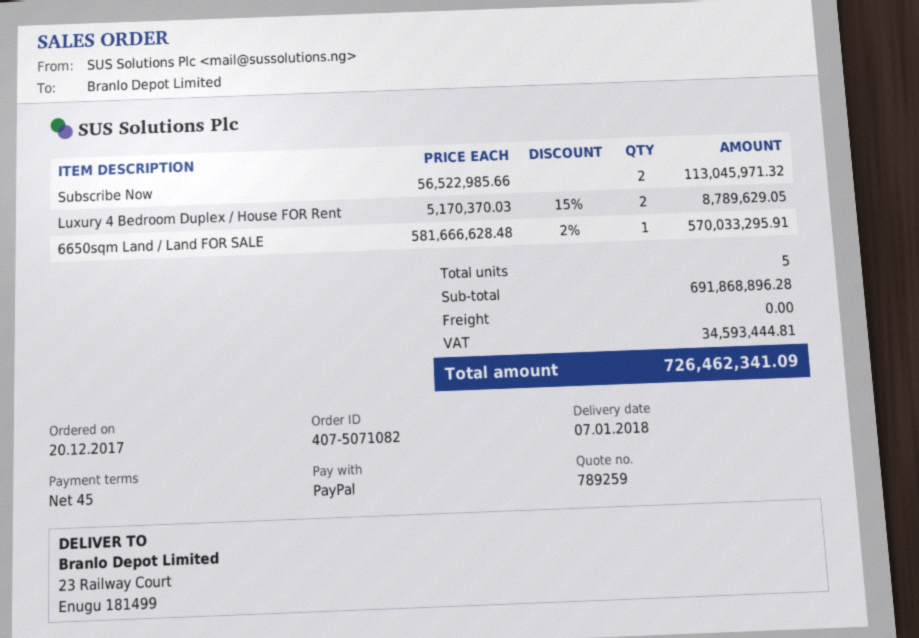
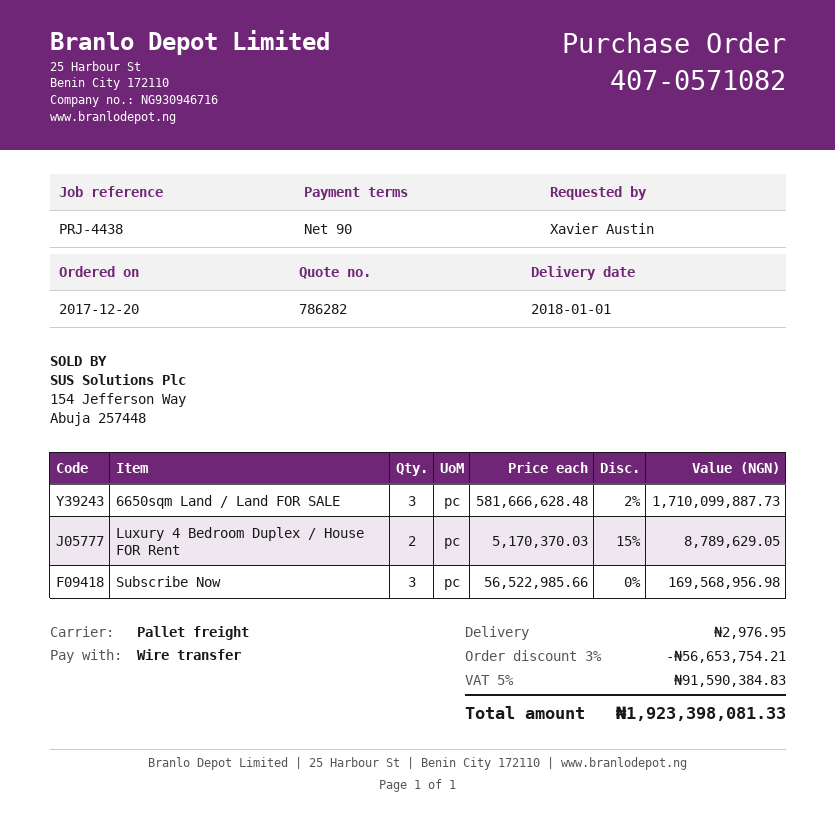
quote number: 789259 -> 786282
order number: 407-5071082 -> 407-0571082
delivery date: 2018-01-07 -> 2018-01-01
payment terms: 45 days -> 90 days
payment method: PayPal -> bank transfer
Subscribe Now: 2 x 56522985.66 = 113045971.32 -> 3 x 56522985.66 = 169568956.98
6650sqm Land / Land FOR SALE: 1 x 581666628.48 - 2% = 570033295.91 -> 3 x 581666628.48 - 2% = 1710099887.73
discount: none -> 3% = 56653754.21
shipping: 0.00 -> 2976.95
tax: 34593444.81 -> 91590384.83
total: 726462341.09 -> 1923398081.33

